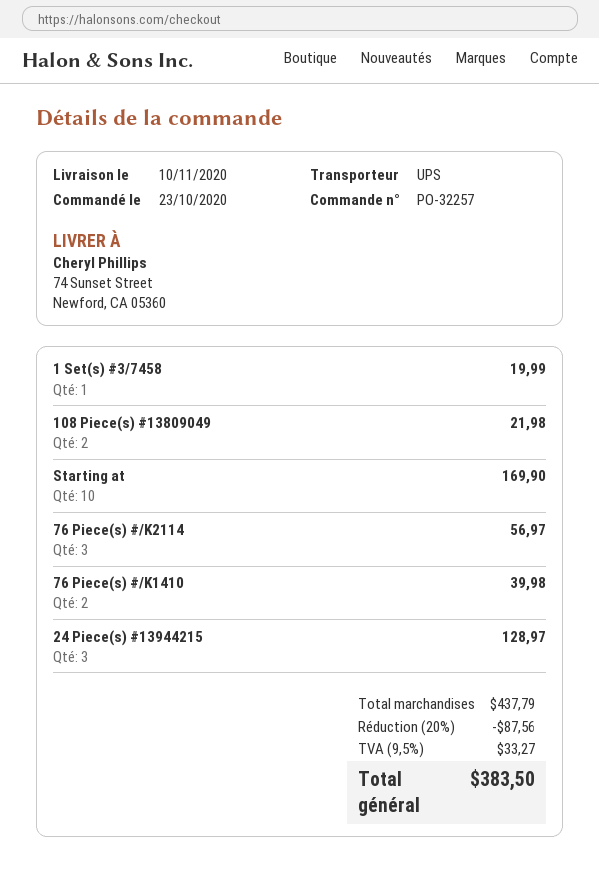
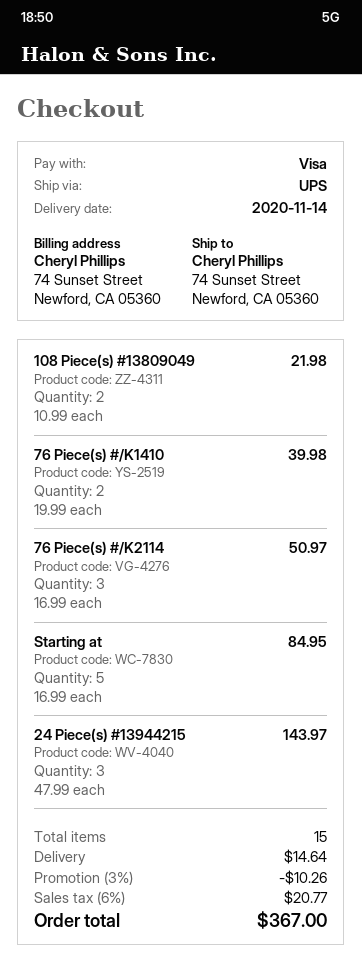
delivery date: 2020-11-10 -> 2020-11-14
1 Set(s) #3/7458: 1 for 19.99 -> none
Starting at: 10 for 169.90 -> 5 for 84.95
76 Piece(s) #/K2114: 3 for 56.97 -> 3 for 50.97
24 Piece(s) #13944215: 3 for 128.97 -> 3 for 143.97
discount: 20% = 87.56 -> 3% = 10.26
shipping: none -> 14.64
tax: 9.5% = 33.27 -> 6% = 20.77
total: 383.50 -> 367.00

